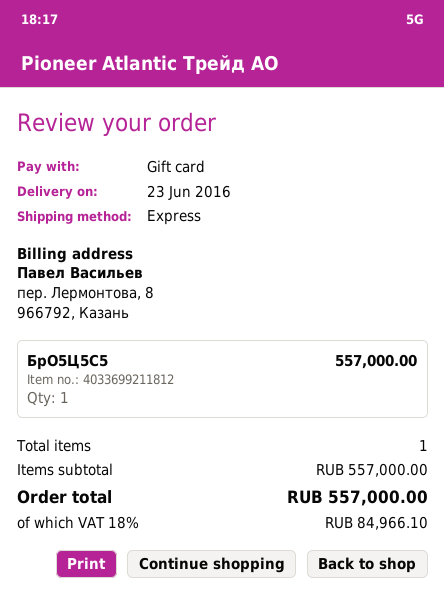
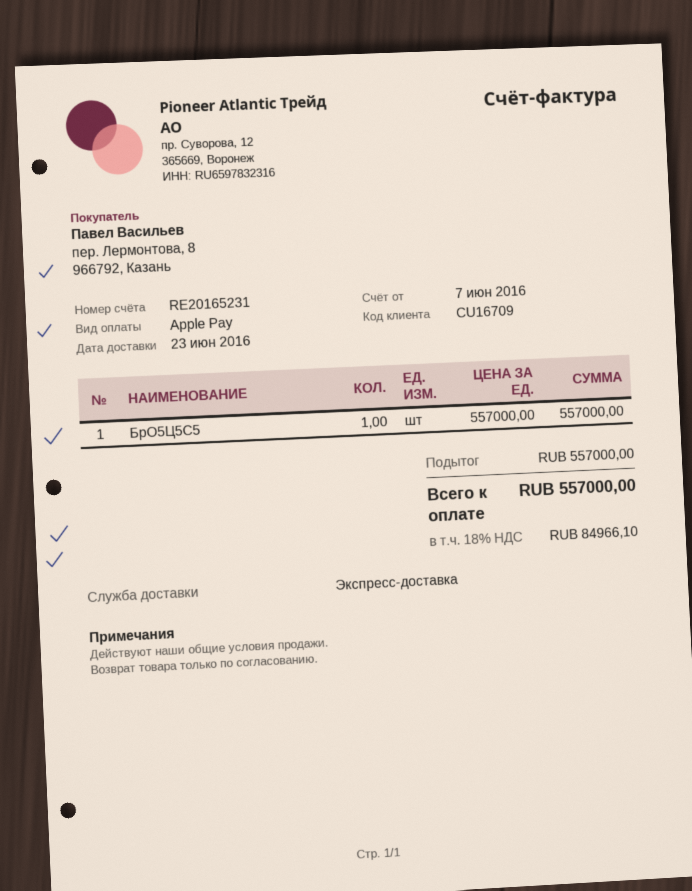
payment method: gift card -> Apple Pay

